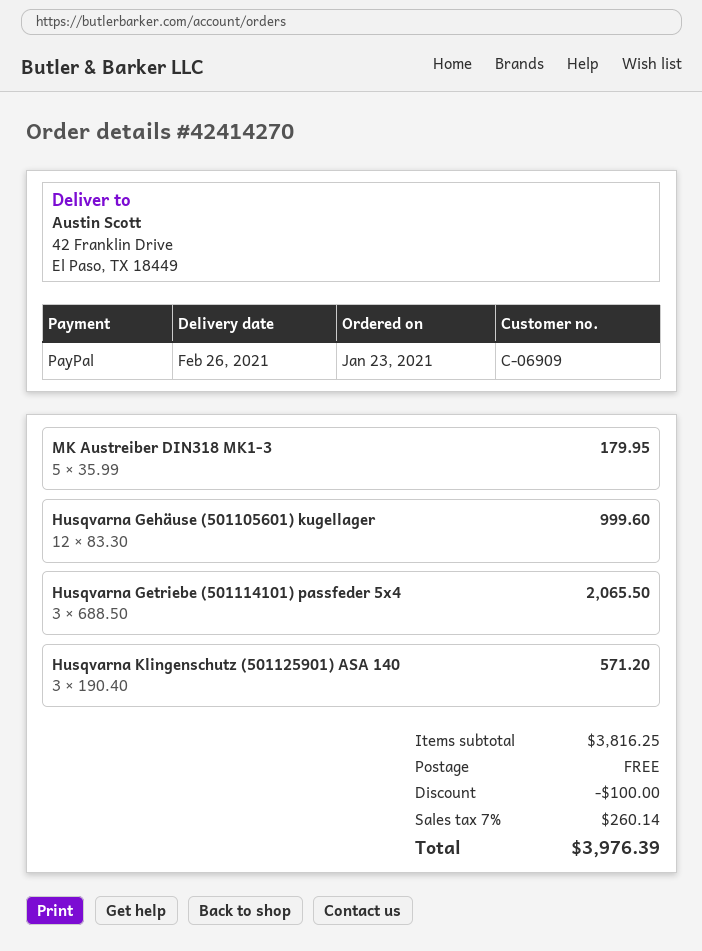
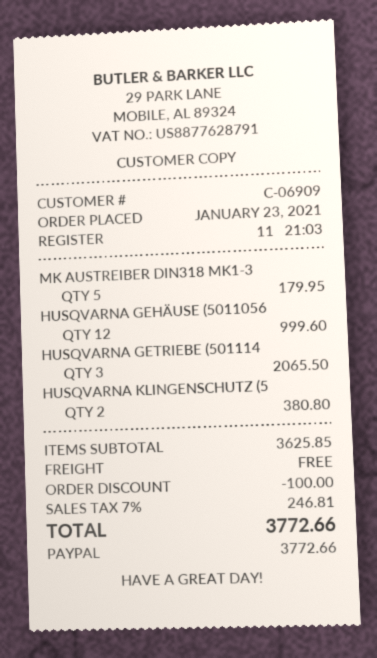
Husqvarna Klingenschutz (501125901) ASA 140: 3 for 571.20 -> 2 for 380.80
subtotal: 3816.25 -> 3625.85
tax: 7% = 260.14 -> 7% = 246.81
total: 3976.39 -> 3772.66

